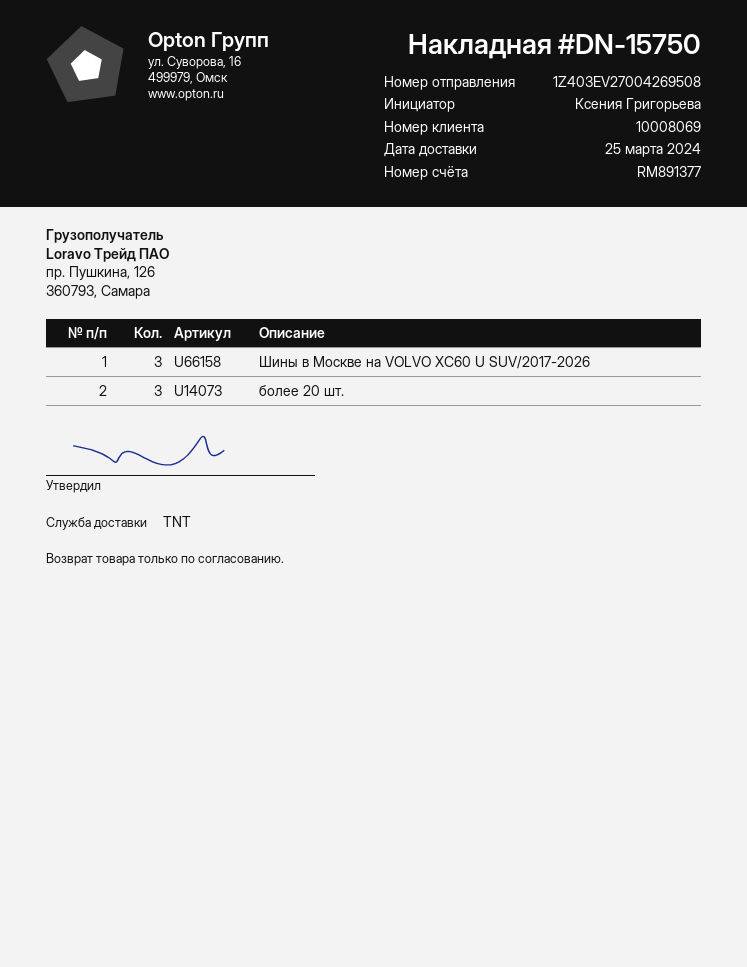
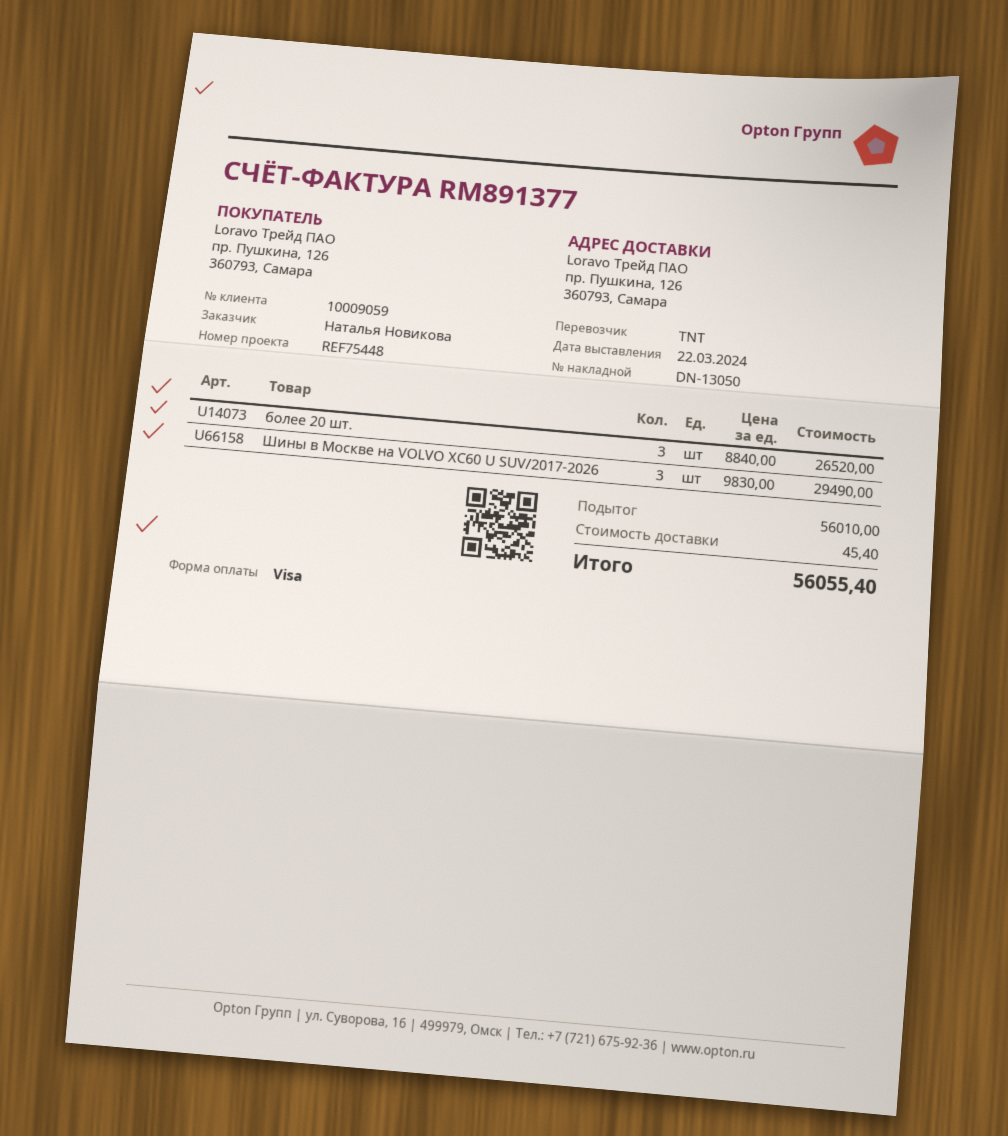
delivery note number: DN-15750 -> DN-13050
customer number: 10008069 -> 10009059
ordered by: Ксения Григорьева -> Наталья Новикова

